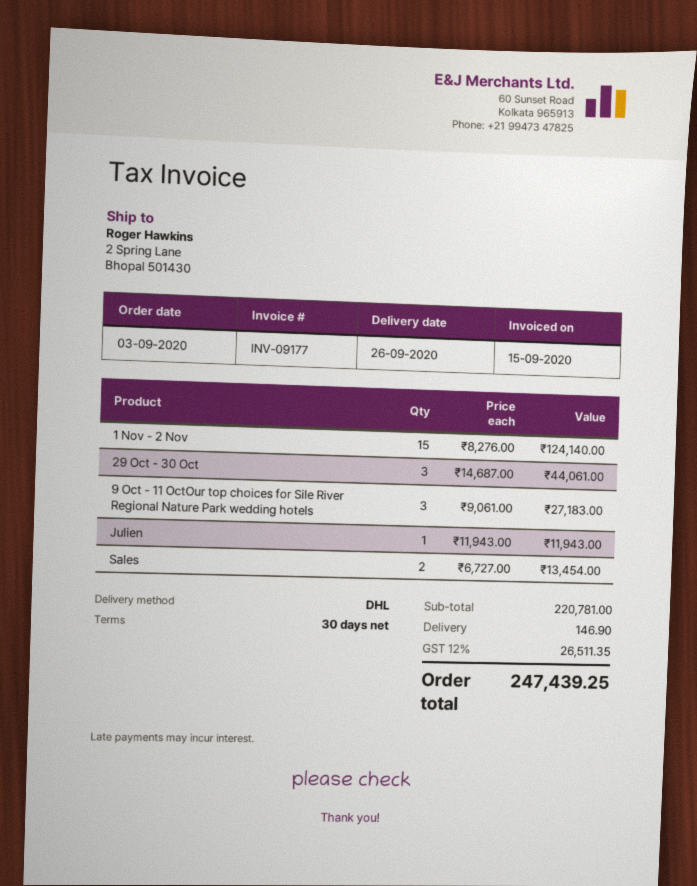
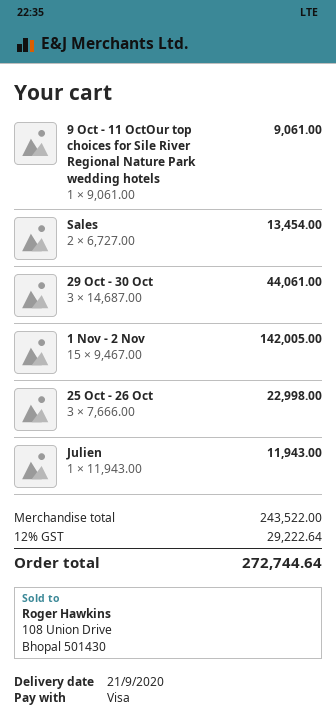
delivery date: 2020-09-26 -> 2020-09-21
1 Nov - 2 Nov: 15 x 8276.00 = 124140.00 -> 15 x 9467.00 = 142005.00
9 Oct - 11 OctOur top choices for Sile River Regional Nature Park wedding hotels: 3 x 9061.00 = 27183.00 -> 1 x 9061.00 = 9061.00
25 Oct - 26 Oct: none -> 3 x 7666.00 = 22998.00
subtotal: 220781.00 -> 243522.00
shipping: 146.90 -> none
tax: 12% = 26511.35 -> 12% = 29222.64
total: 247439.25 -> 272744.64

